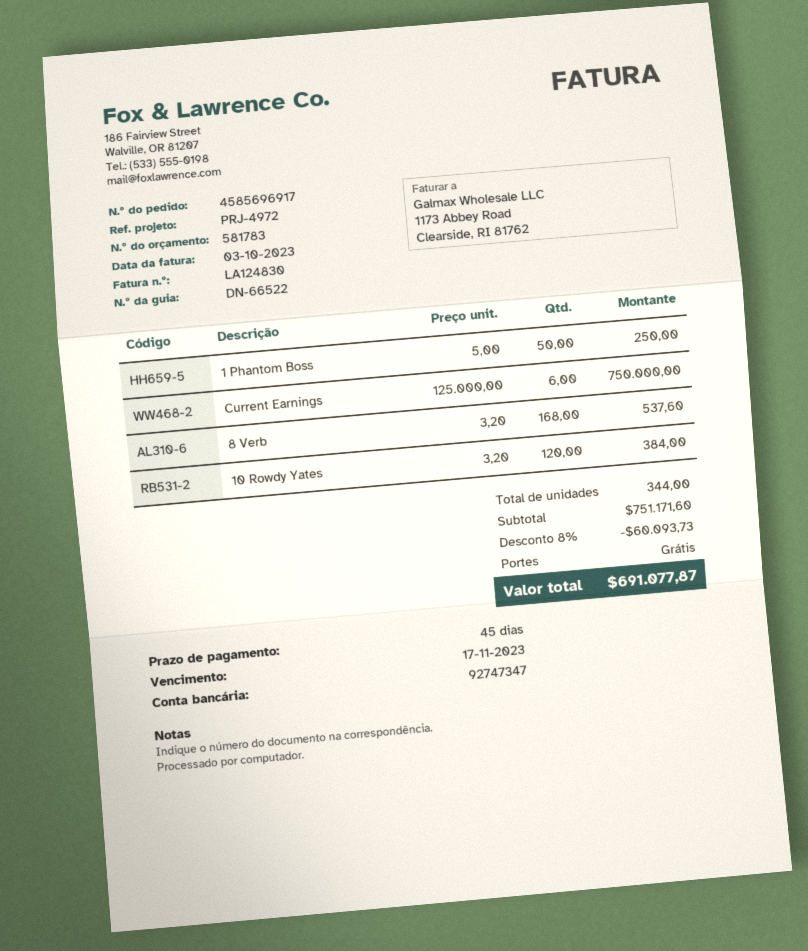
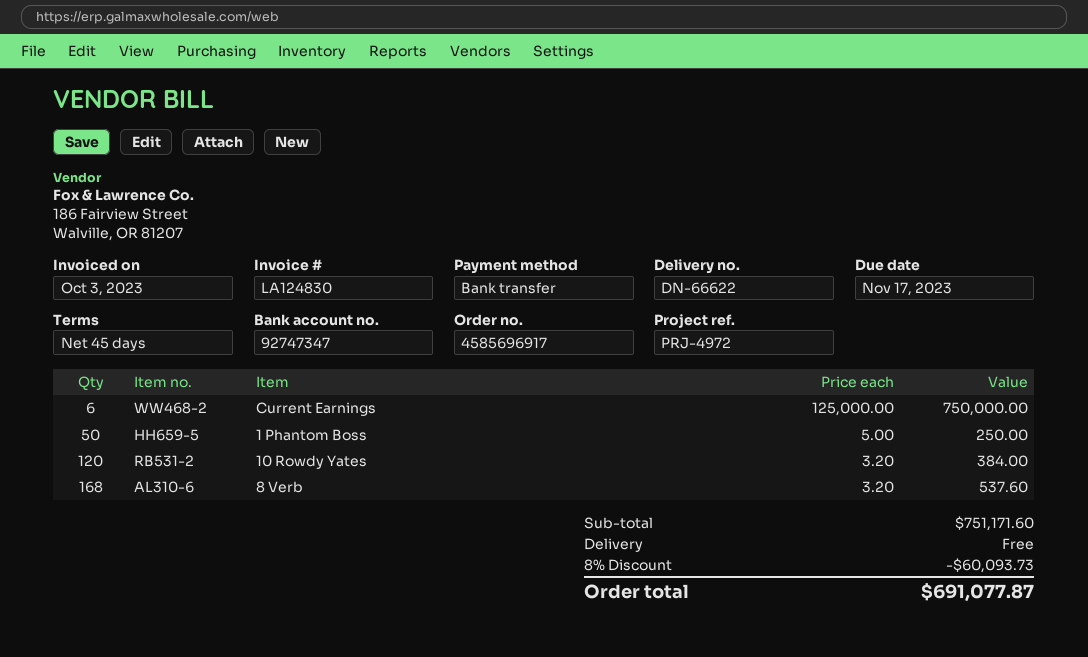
delivery note number: DN-66522 -> DN-66622

